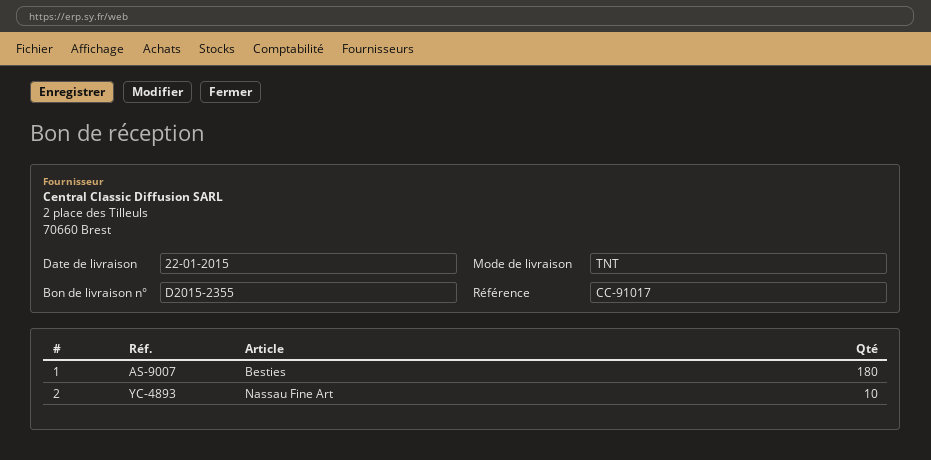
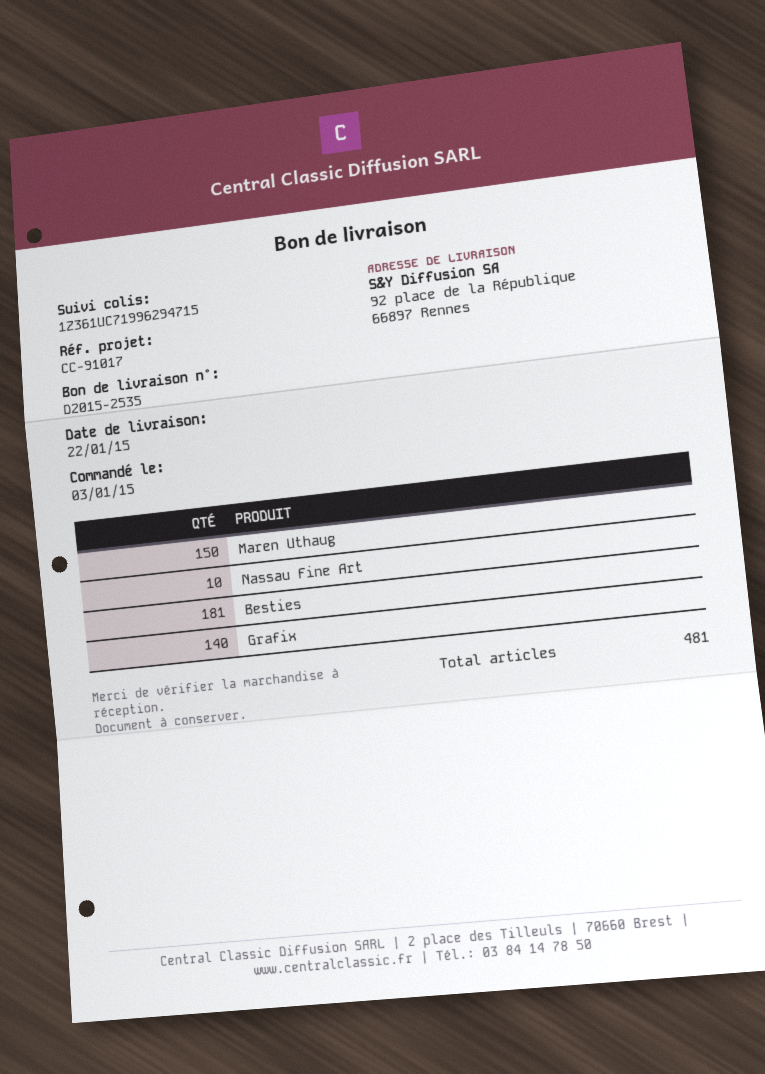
delivery note number: D2015-2355 -> D2015-2535
Besties: 180 -> 181
Maren Uthaug: none -> 150
Grafix: none -> 140

